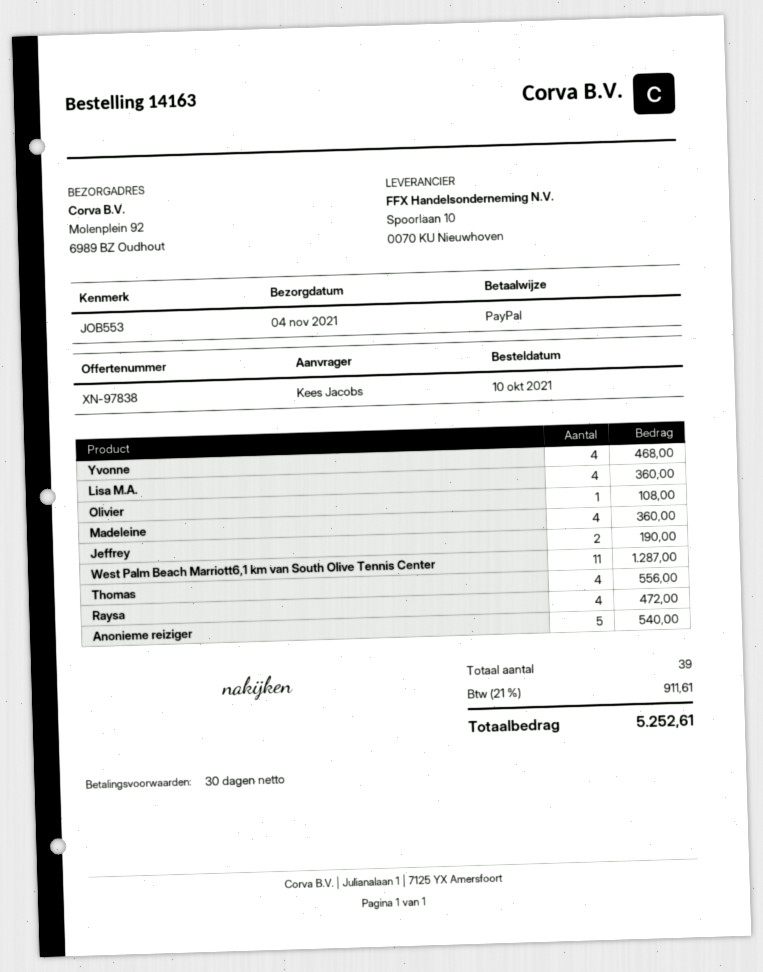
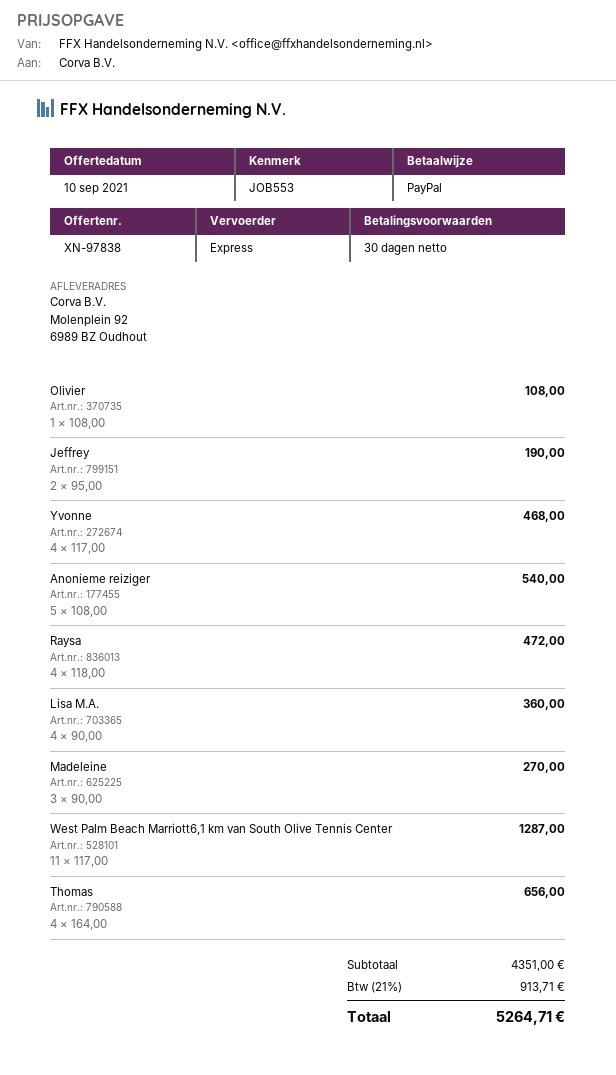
Madeleine: 4 for 360.00 -> 3 for 270.00
Thomas: 4 for 556.00 -> 4 for 656.00
tax: 21% = 911.61 -> 21% = 913.71
total: 5252.61 -> 5264.71

